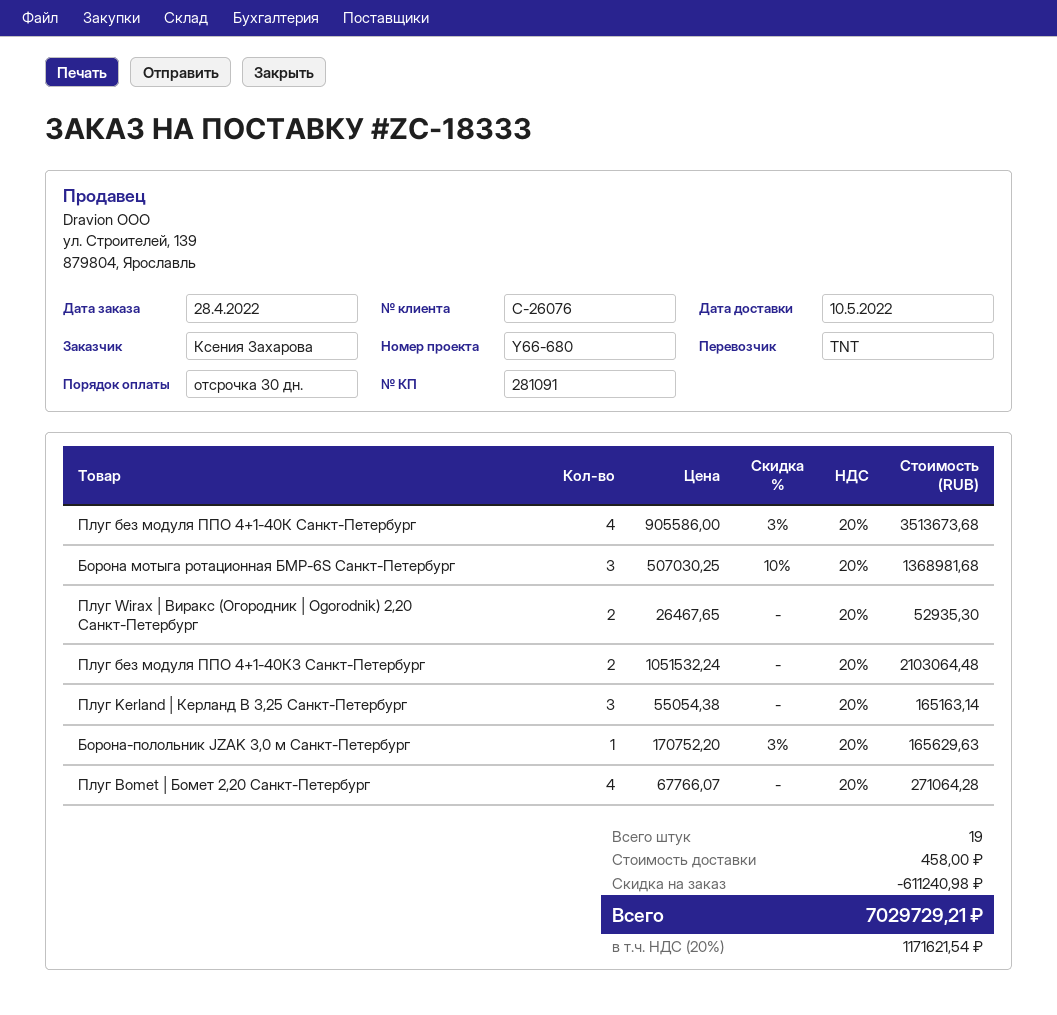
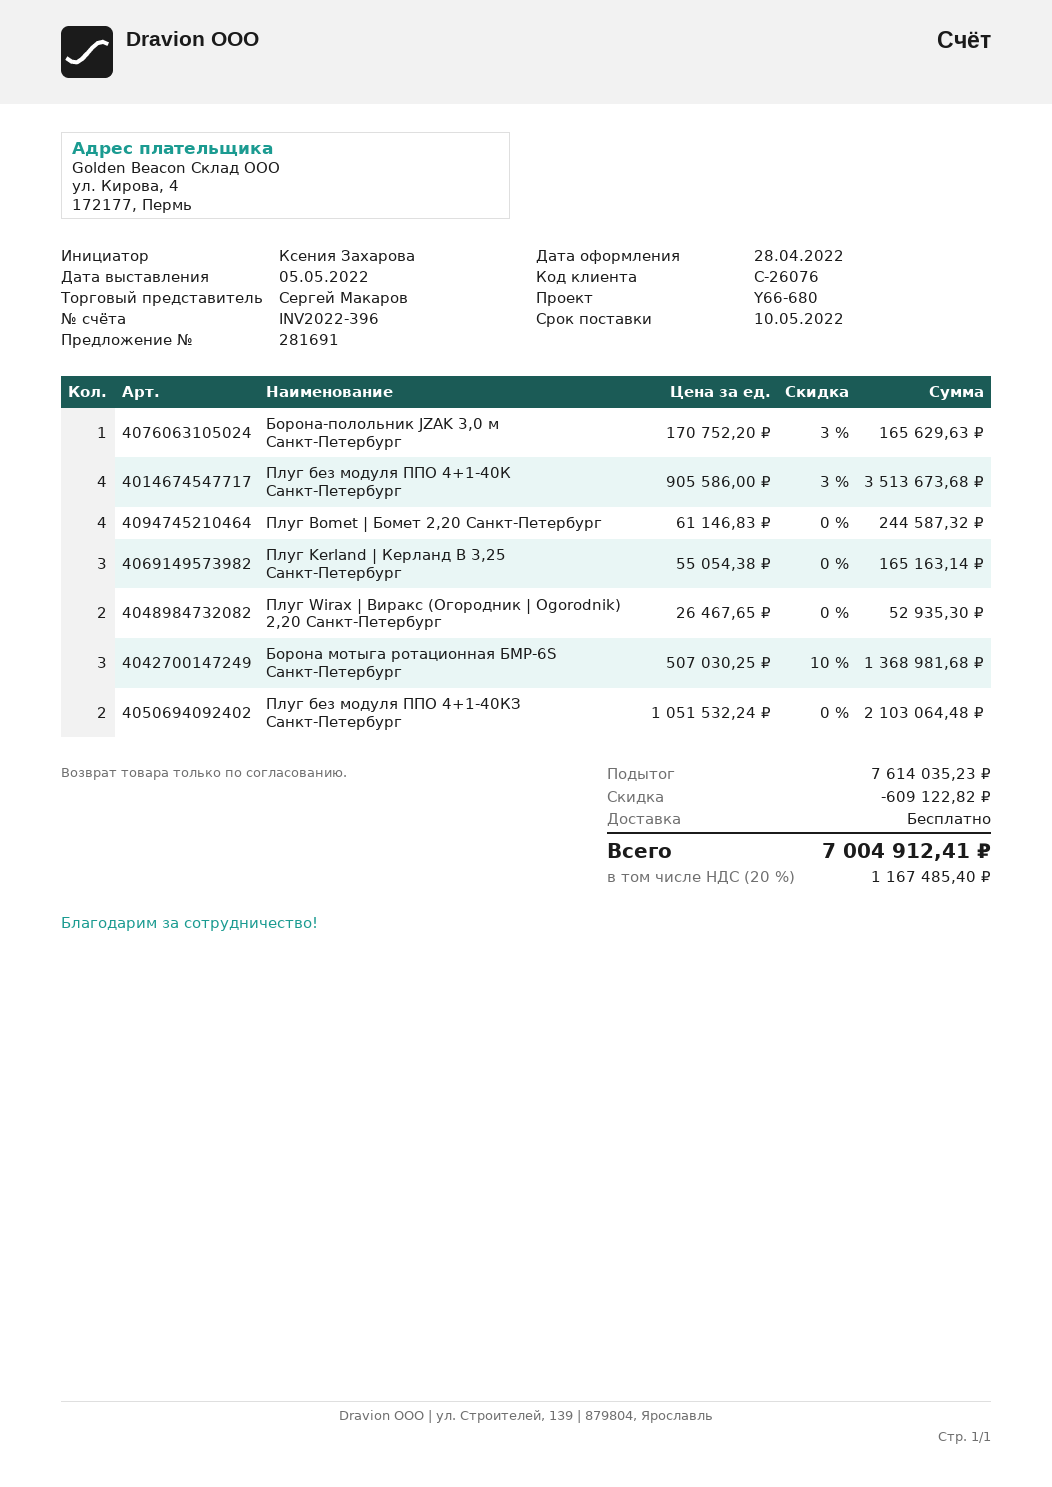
quote number: 281091 -> 281691
Плуг Bomet | Бомет 2,20 Санкт-Петербург: 4 x 67766.07 = 271064.28 -> 4 x 61146.83 = 244587.32
discount: 611240.98 -> 609122.82
shipping: 458.00 -> 0.00
tax: 20% = 1171621.54 -> 20% = 1167485.40
total: 7029729.21 -> 7004912.41

